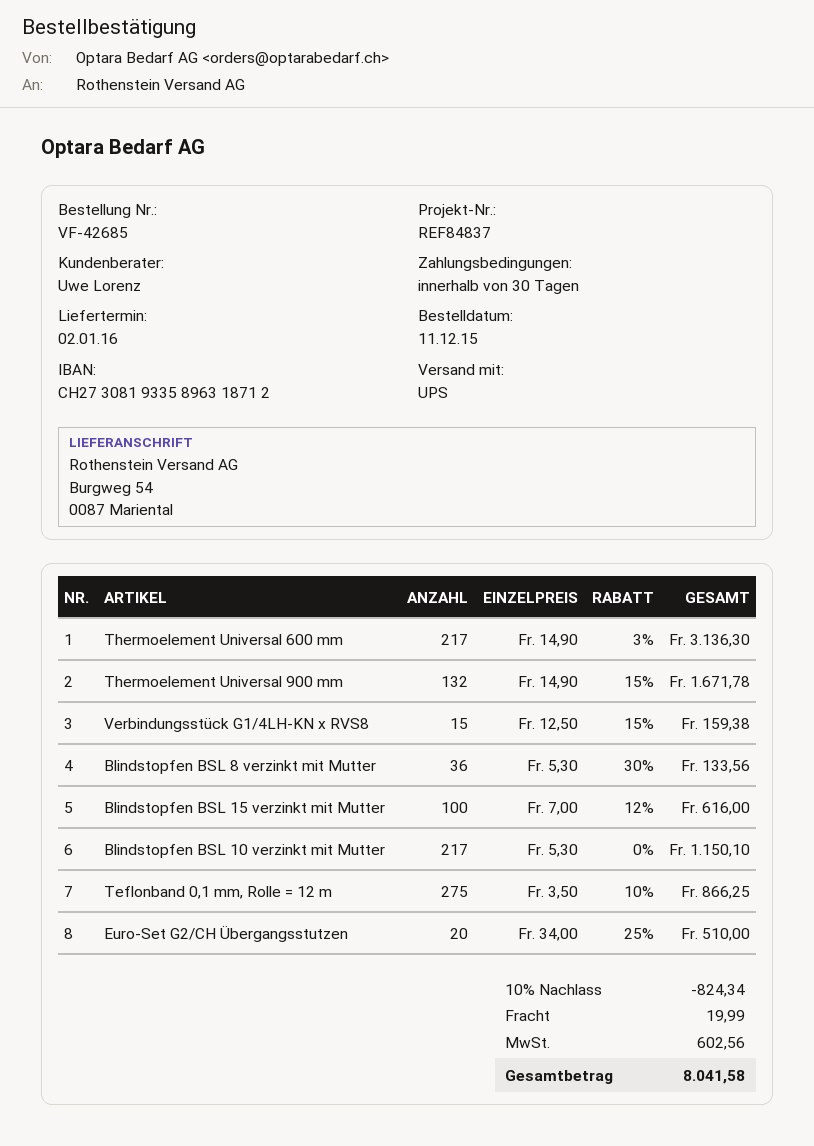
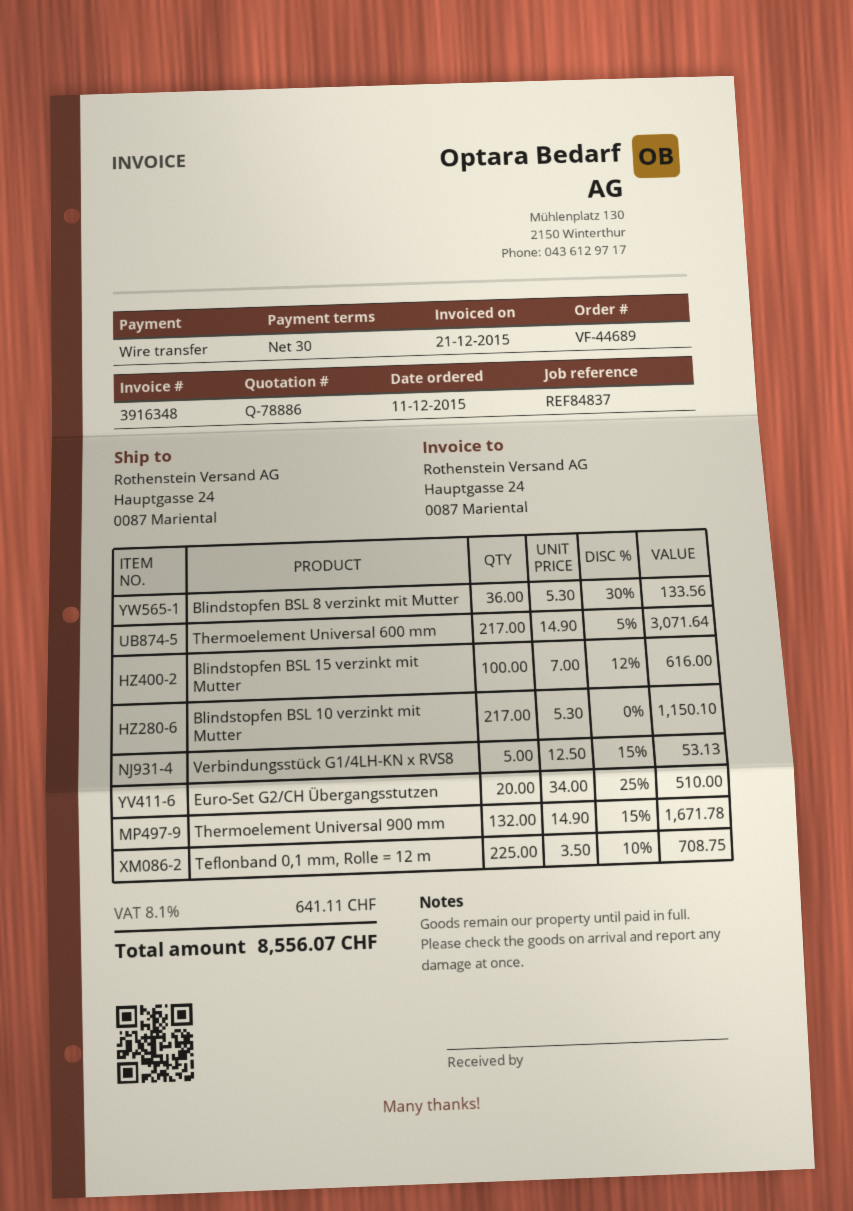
order number: VF-42685 -> VF-44689
ship to: Burgweg 54, 0087 Mariental -> Hauptgasse 24, 0087 Mariental
Thermoelement Universal 600 mm: 217 x 14.90 - 3% = 3136.30 -> 217 x 14.90 - 5% = 3071.64
Verbindungsstück G1/4LH-KN x RVS8: 15 x 12.50 - 15% = 159.38 -> 5 x 12.50 - 15% = 53.13
Teflonband 0,1 mm, Rolle = 12 m: 275 x 3.50 - 10% = 866.25 -> 225 x 3.50 - 10% = 708.75
discount: 10% = 824.34 -> none
shipping: 19.99 -> none
tax: 602.56 -> 641.11
total: 8041.58 -> 8556.07

